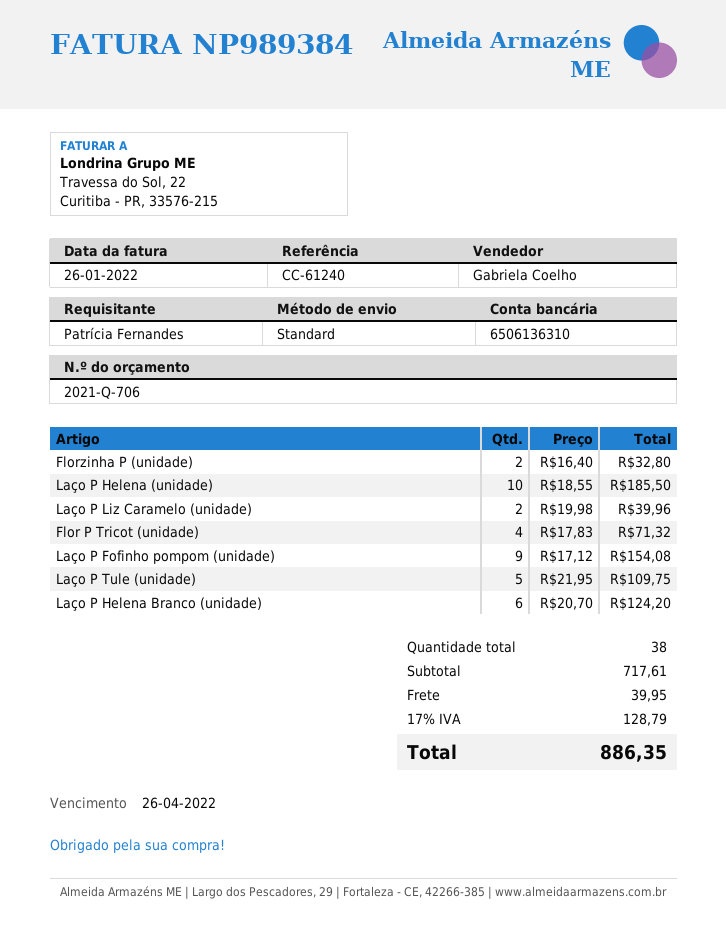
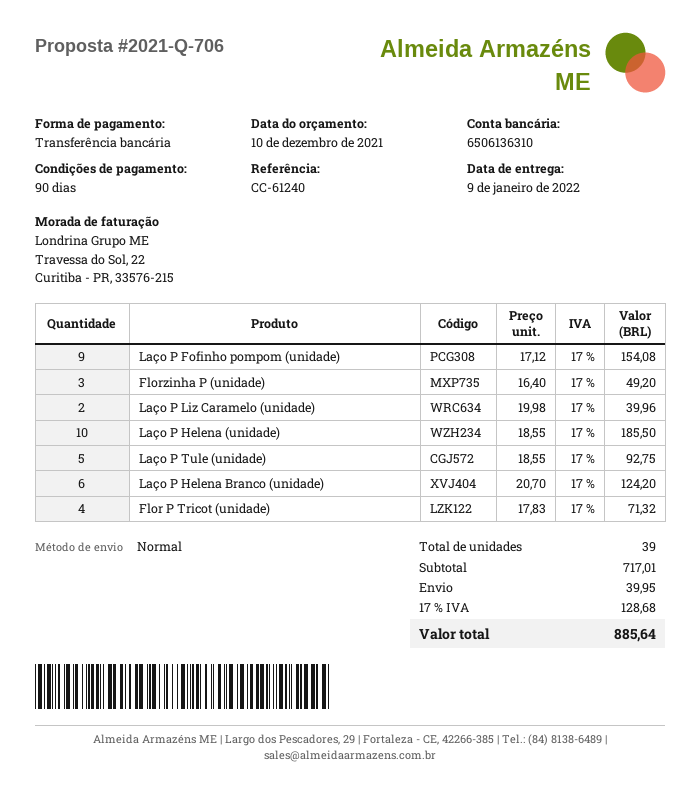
Florzinha P (unidade): 2 x 16.40 = 32.80 -> 3 x 16.40 = 49.20
Laço P Tule (unidade): 5 x 21.95 = 109.75 -> 5 x 18.55 = 92.75
total quantity: 38 -> 39
subtotal: 717.61 -> 717.01
tax: 17% = 128.79 -> 17% = 128.68
total: 886.35 -> 885.64

